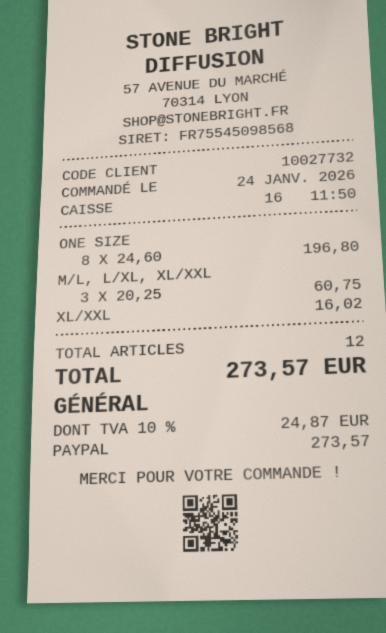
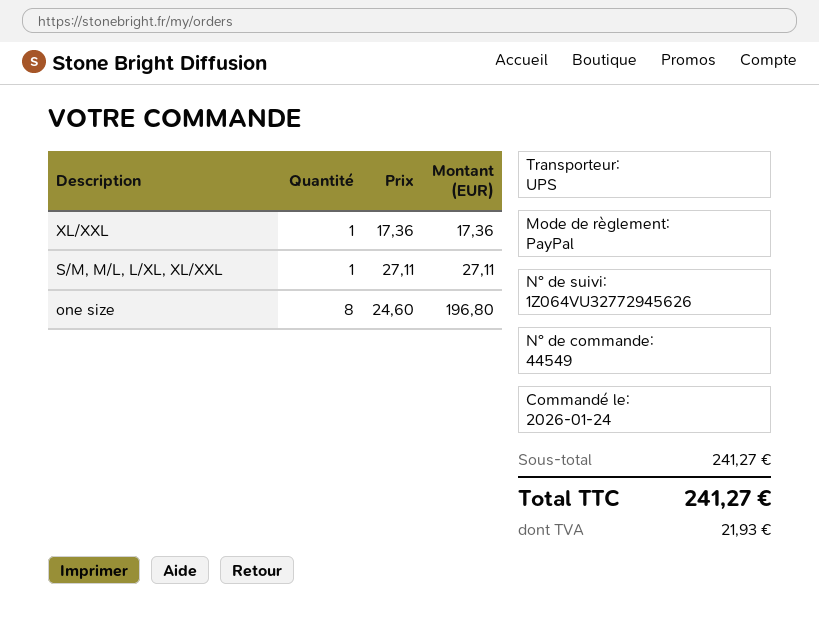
M/L, L/XL, XL/XXL: 3 x 20.25 = 60.75 -> none
XL/XXL: 1 x 16.02 = 16.02 -> 1 x 17.36 = 17.36
S/M, M/L, L/XL, XL/XXL: none -> 1 x 27.11 = 27.11
tax: 24.87 -> 21.93
total: 273.57 -> 241.27

